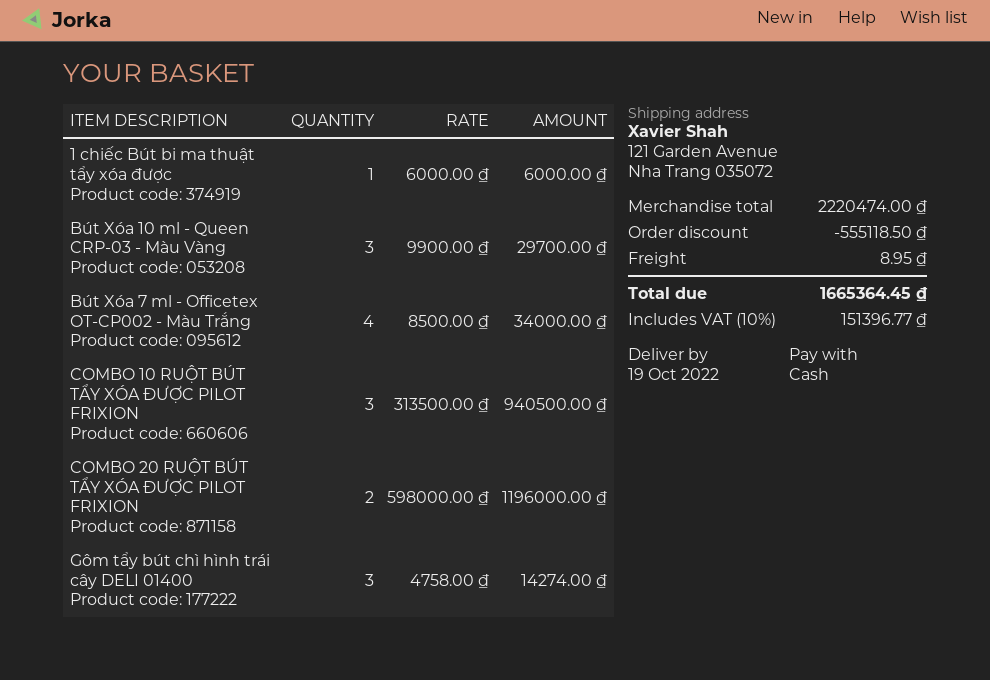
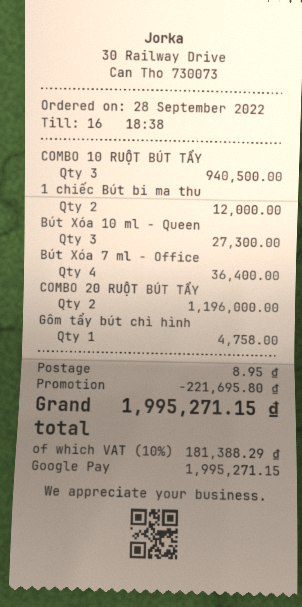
payment method: cash -> Google Pay
1 chiếc Bút bi ma thuật tẩy xóa được: 1 for 6000.00 -> 2 for 12000.00
Bút Xóa 10 ml - Queen CRP-03 - Màu Vàng: 3 for 29700.00 -> 3 for 27300.00
Bút Xóa 7 ml - Officetex OT-CP002 - Màu Trắng: 4 for 34000.00 -> 4 for 36400.00
Gôm tẩy bút chì hình trái cây DELI 01400: 3 for 14274.00 -> 1 for 4758.00
discount: 555118.50 -> 221695.80
tax: 10% = 151396.77 -> 10% = 181388.29
total: 1665364.45 -> 1995271.15

